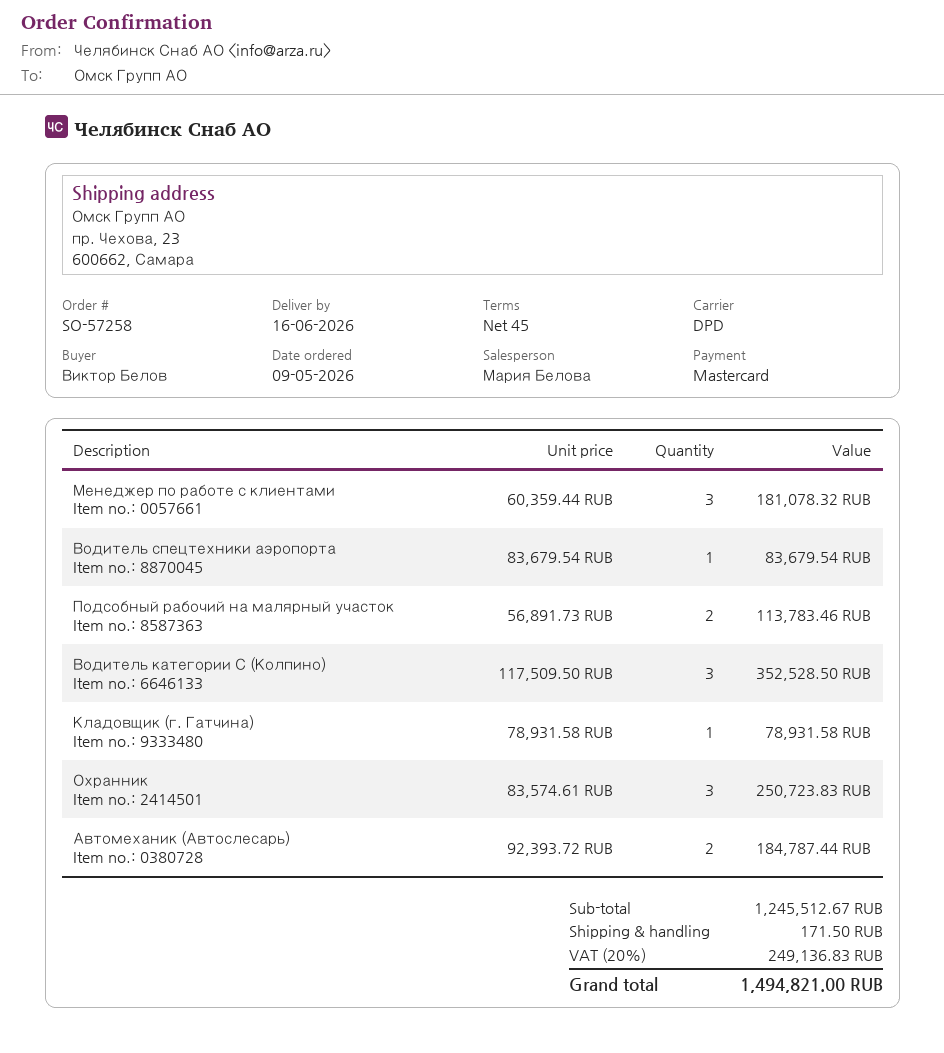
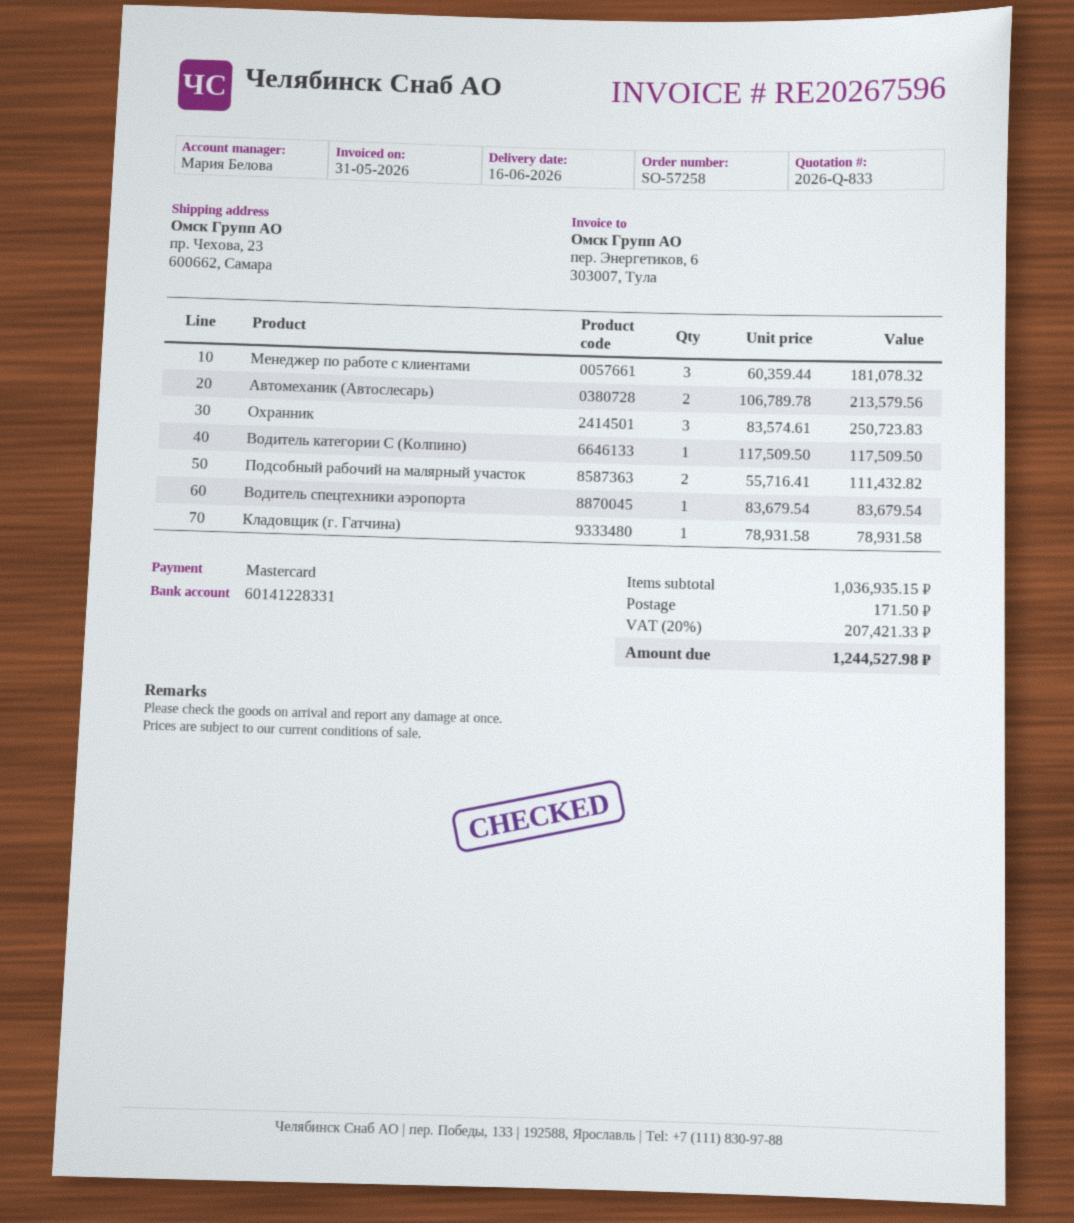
Подсобный рабочий на малярный участок: 2 x 56891.73 = 113783.46 -> 2 x 55716.41 = 111432.82
Водитель категории С (Колпино): 3 x 117509.50 = 352528.50 -> 1 x 117509.50 = 117509.50
Автомеханик (Автослесарь): 2 x 92393.72 = 184787.44 -> 2 x 106789.78 = 213579.56
subtotal: 1245512.67 -> 1036935.15
tax: 20% = 249136.83 -> 20% = 207421.33
total: 1494821.00 -> 1244527.98

